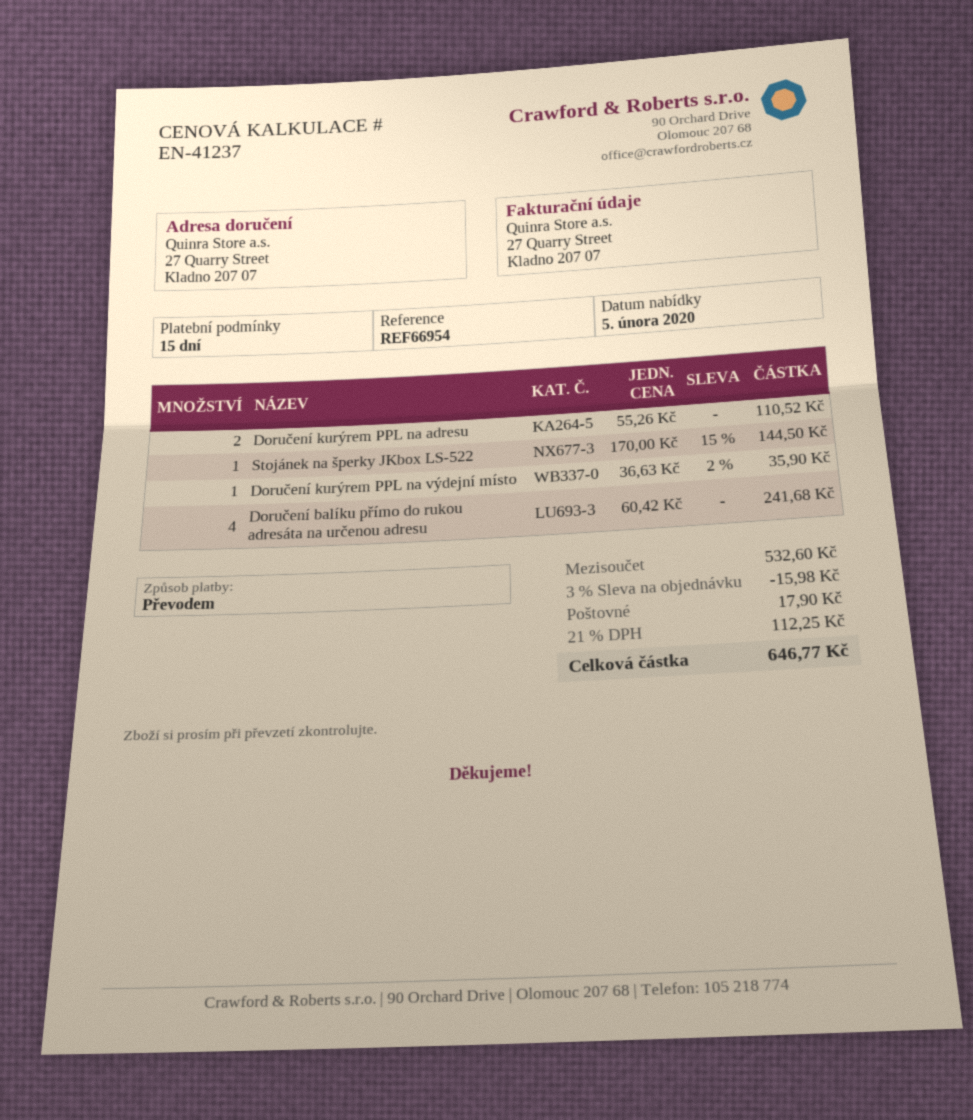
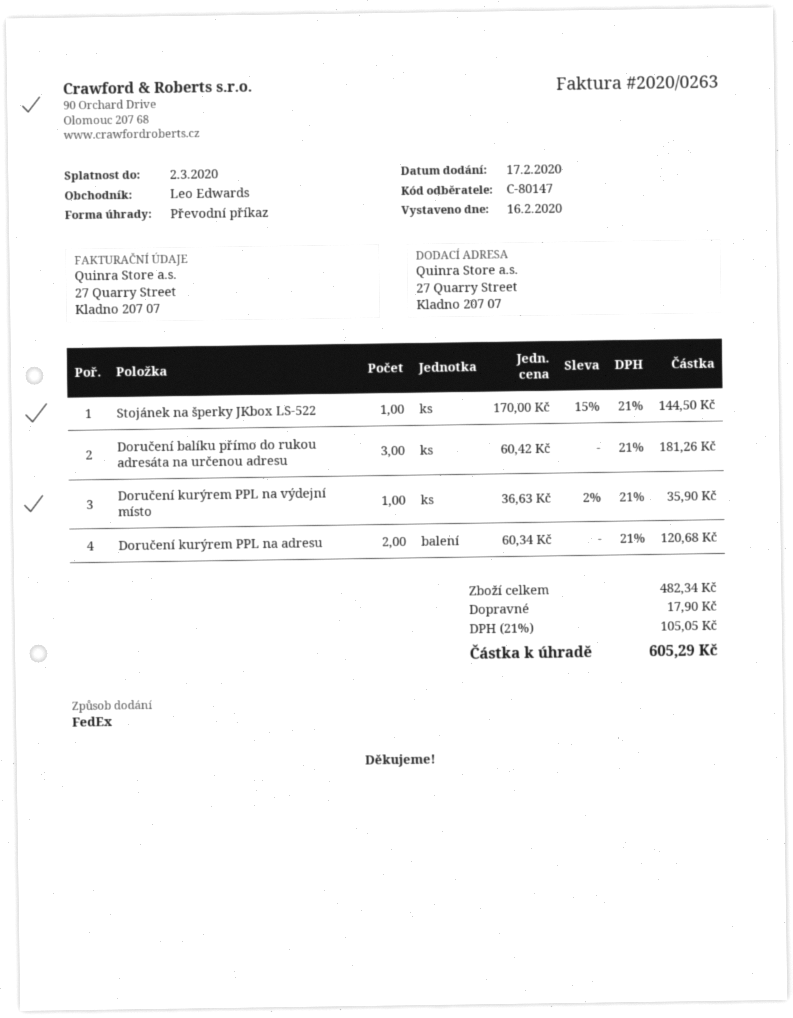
Doručení kurýrem PPL na adresu: 2 x 55.26 = 110.52 -> 2 x 60.34 = 120.68
Doručení balíku přímo do rukou adresáta na určenou adresu: 4 x 60.42 = 241.68 -> 3 x 60.42 = 181.26
subtotal: 532.60 -> 482.34
discount: 3% = 15.98 -> none
tax: 21% = 112.25 -> 21% = 105.05
total: 646.77 -> 605.29

